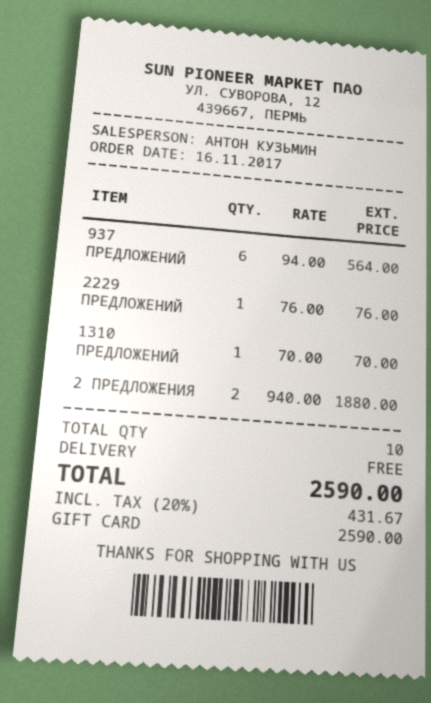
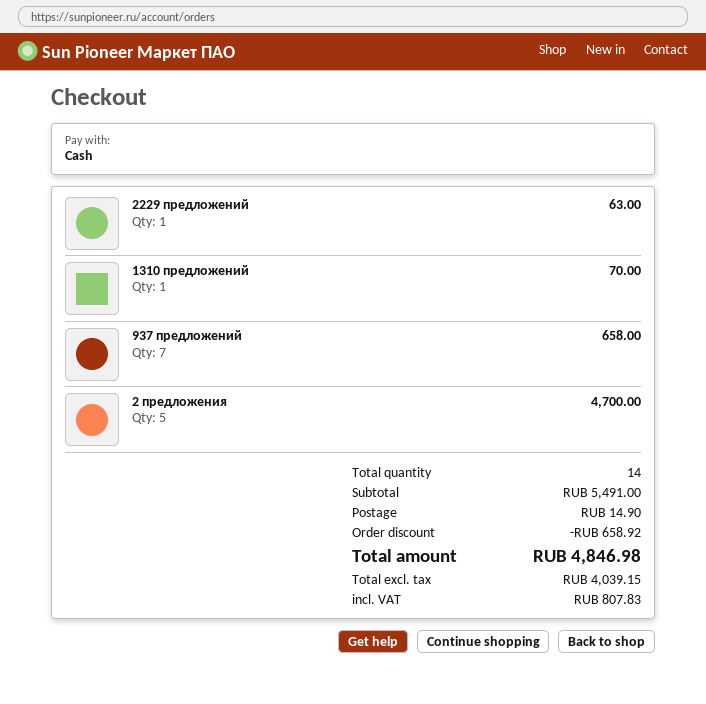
payment method: gift card -> cash
937 ПРЕДЛОЖЕНИЙ: 6 for 564.00 -> 7 for 658.00
2229 ПРЕДЛОЖЕНИЙ: 1 for 76.00 -> 1 for 63.00
2 ПРЕДЛОЖЕНИЯ: 2 for 1880.00 -> 5 for 4700.00
total quantity: 10 -> 14
discount: none -> 658.92
shipping: 0.00 -> 14.90
tax: 431.67 -> 807.83
total: 2590.00 -> 4846.98

